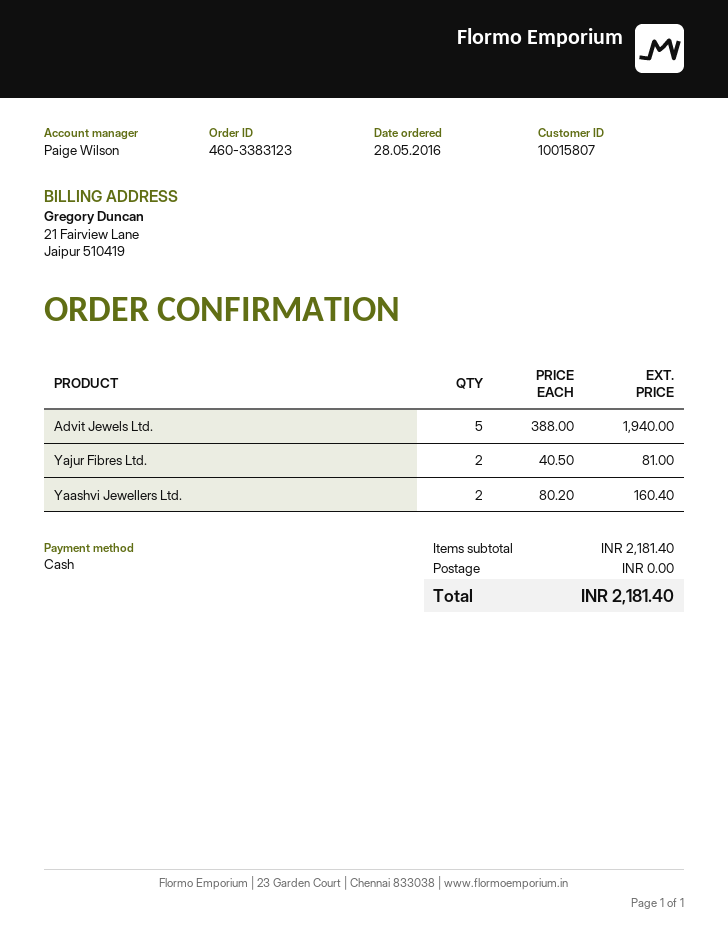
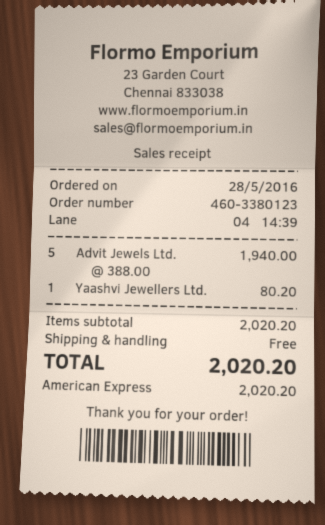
order number: 460-3383123 -> 460-3380123
payment method: cash -> American Express
Yajur Fibres Ltd.: 2 x 40.50 = 81.00 -> none
Yaashvi Jewellers Ltd.: 2 x 80.20 = 160.40 -> 1 x 80.20 = 80.20
subtotal: 2181.40 -> 2020.20
total: 2181.40 -> 2020.20

